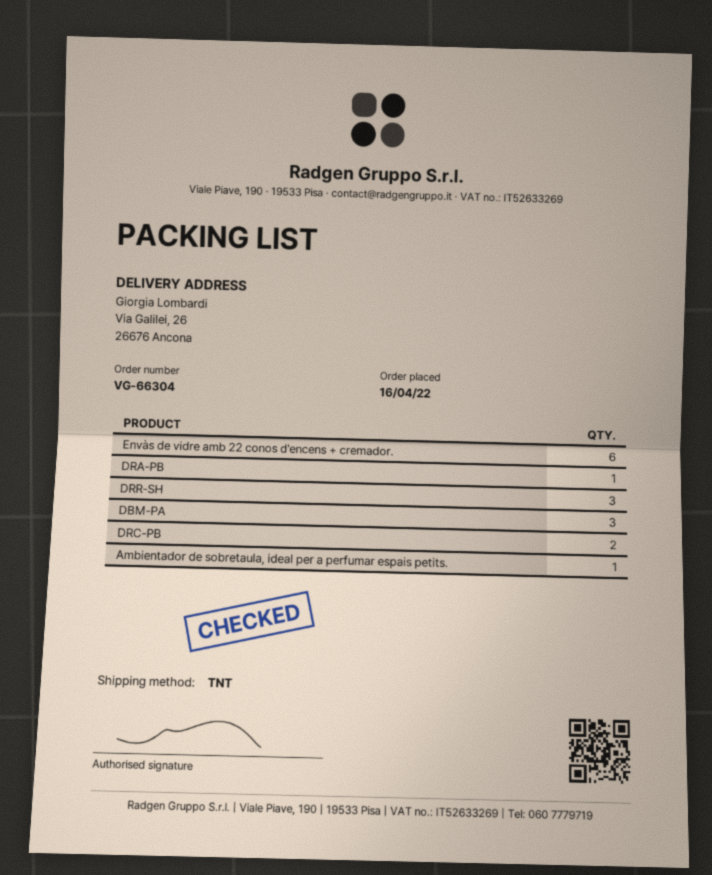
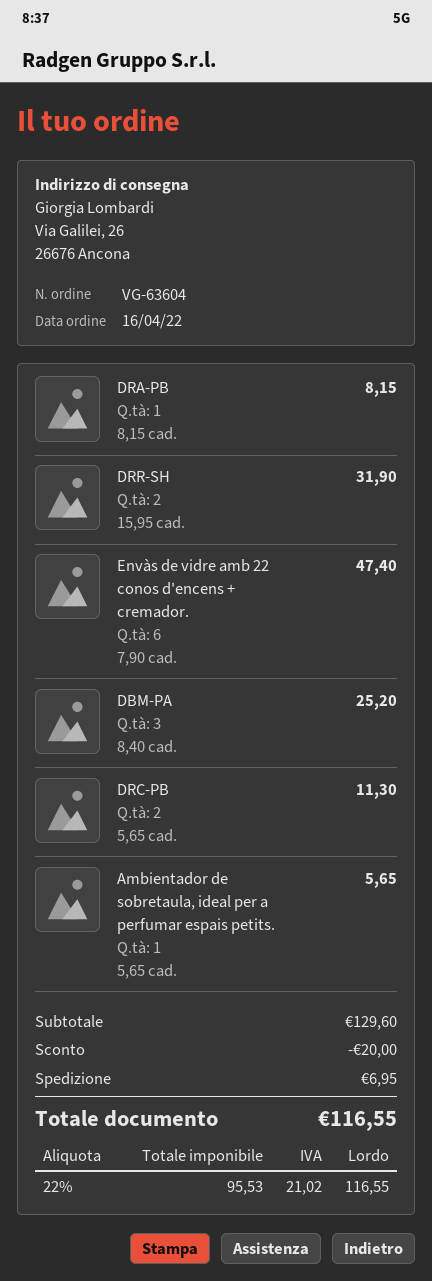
order number: VG-66304 -> VG-63604
DRR-SH: 3 -> 2

